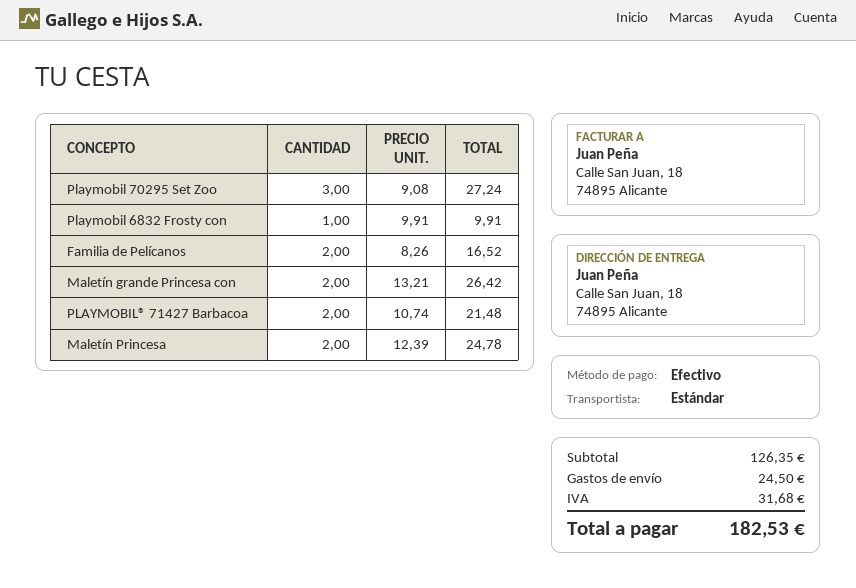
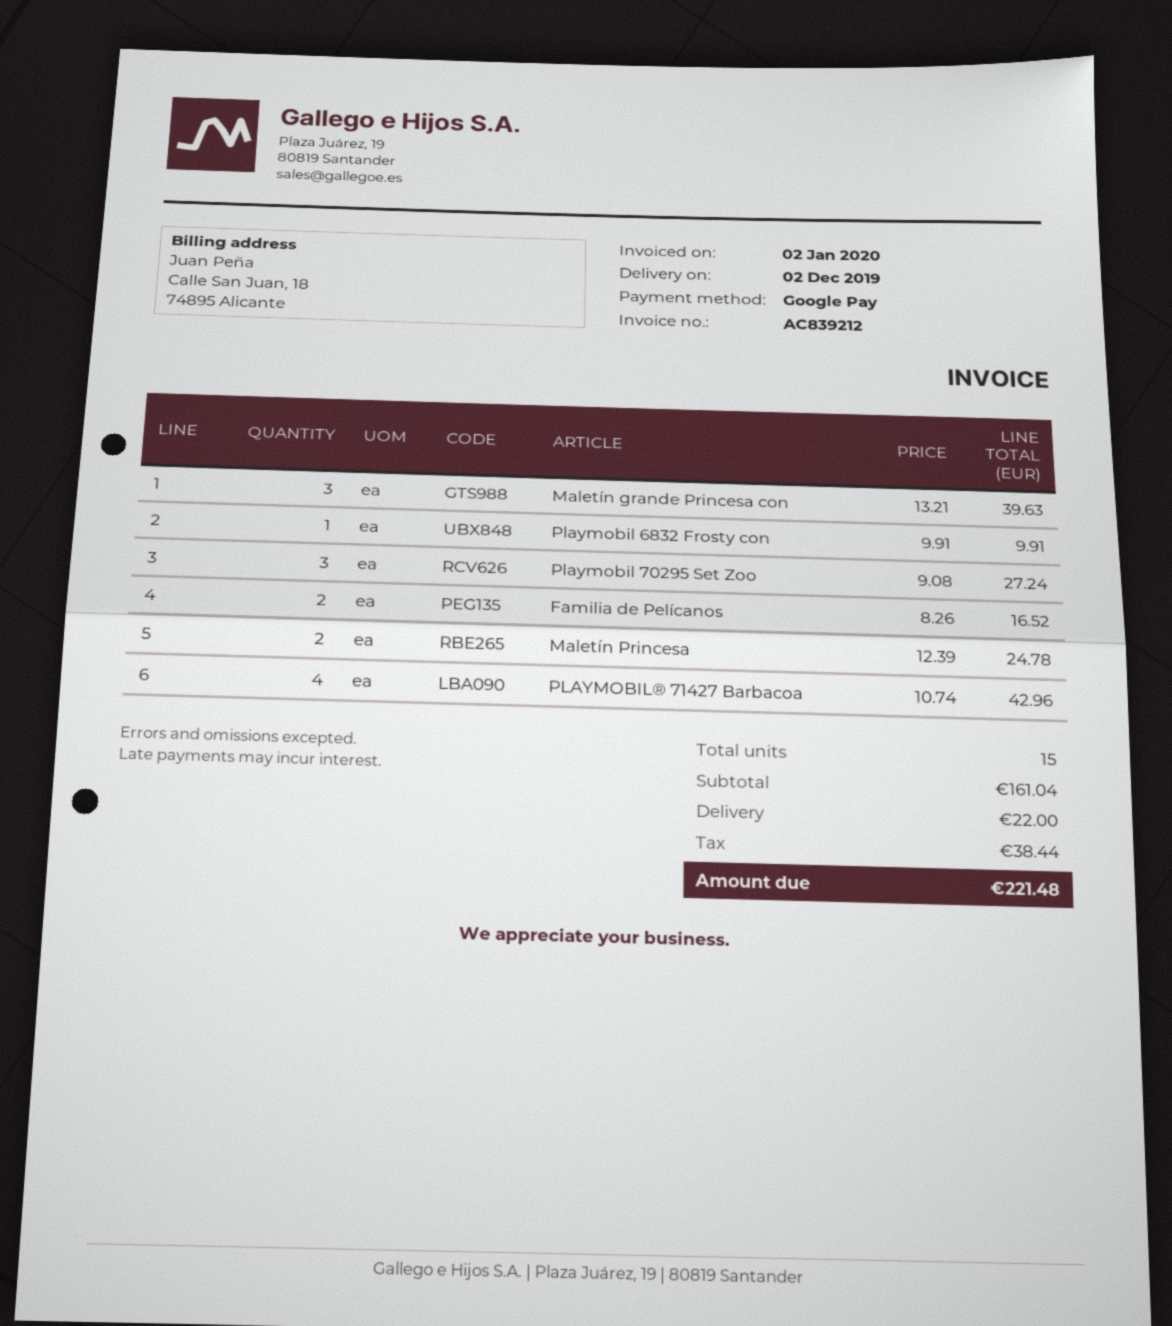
payment method: cash -> Google Pay
Maletín grande Princesa con: 2 x 13.21 = 26.42 -> 3 x 13.21 = 39.63
PLAYMOBIL® 71427 Barbacoa: 2 x 10.74 = 21.48 -> 4 x 10.74 = 42.96
subtotal: 126.35 -> 161.04
shipping: 24.50 -> 22.00
tax: 31.68 -> 38.44
total: 182.53 -> 221.48

